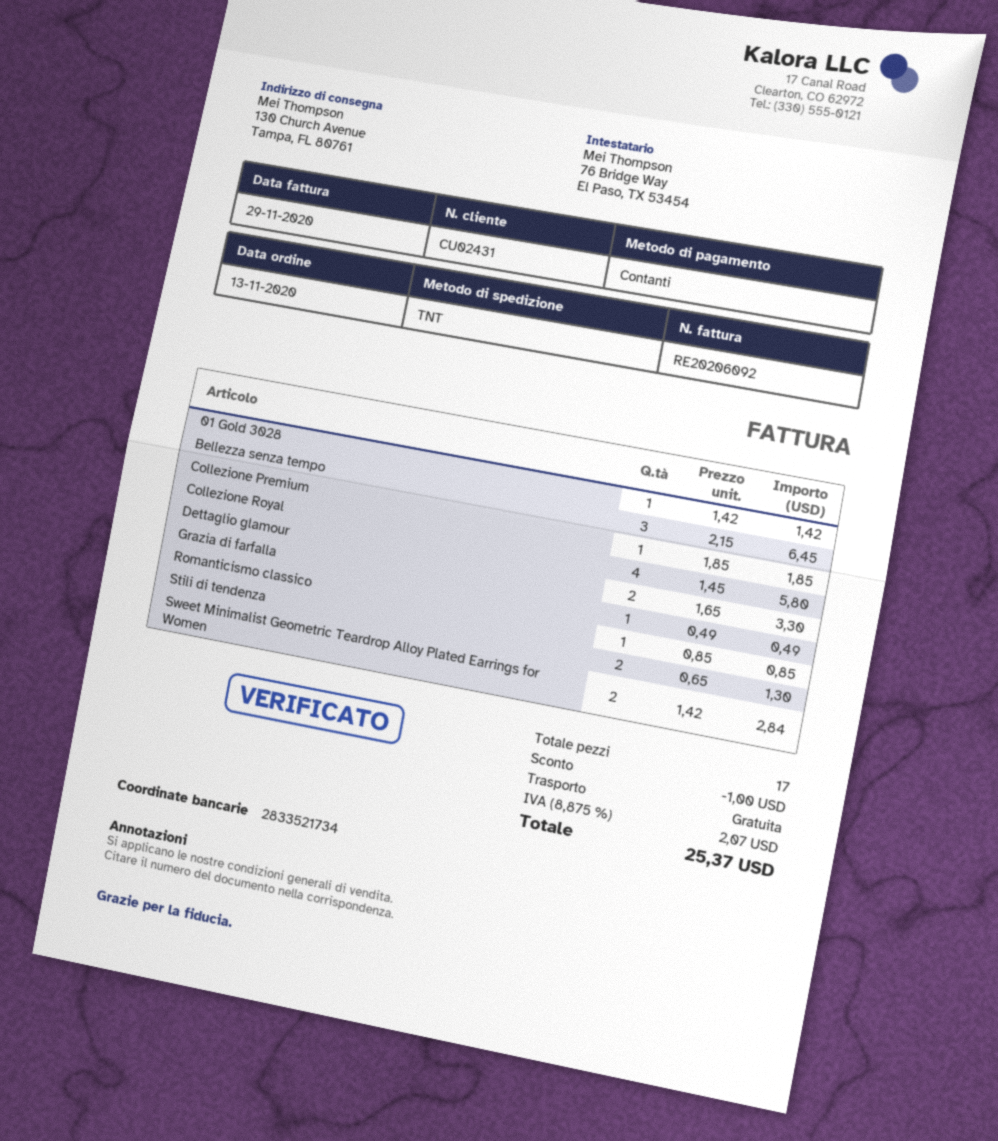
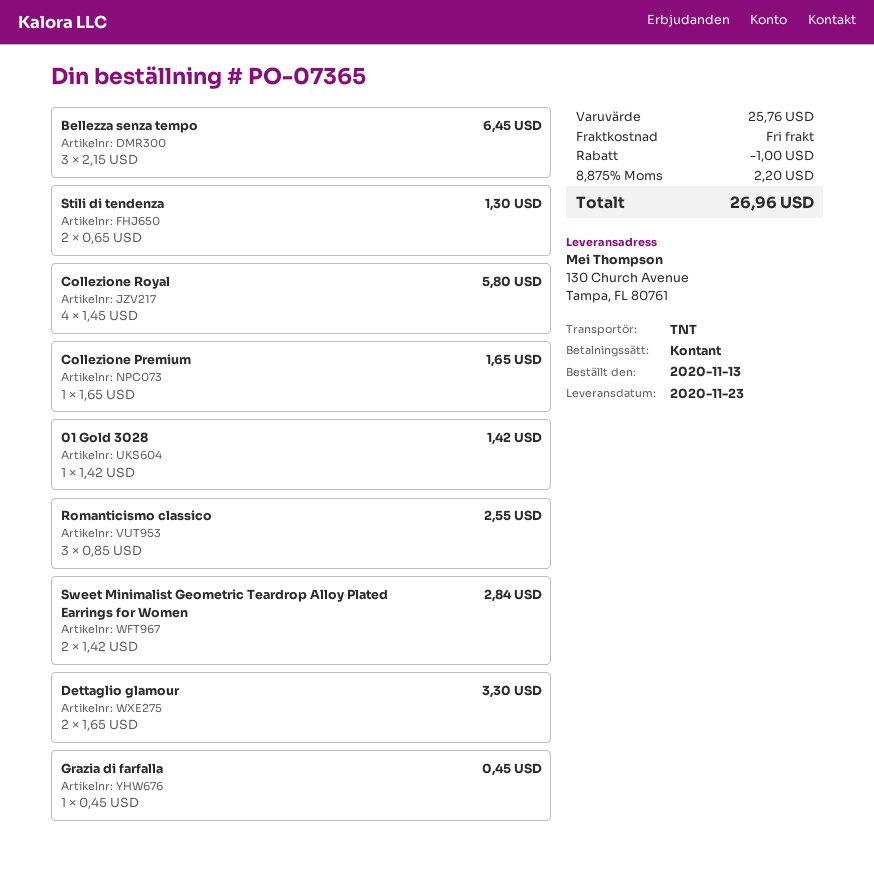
Collezione Premium: 1 x 1.85 = 1.85 -> 1 x 1.65 = 1.65
Grazia di farfalla: 1 x 0.49 = 0.49 -> 1 x 0.45 = 0.45
Romanticismo classico: 1 x 0.85 = 0.85 -> 3 x 0.85 = 2.55
tax: 8.875% = 2.07 -> 8.875% = 2.20
total: 25.37 -> 26.96

